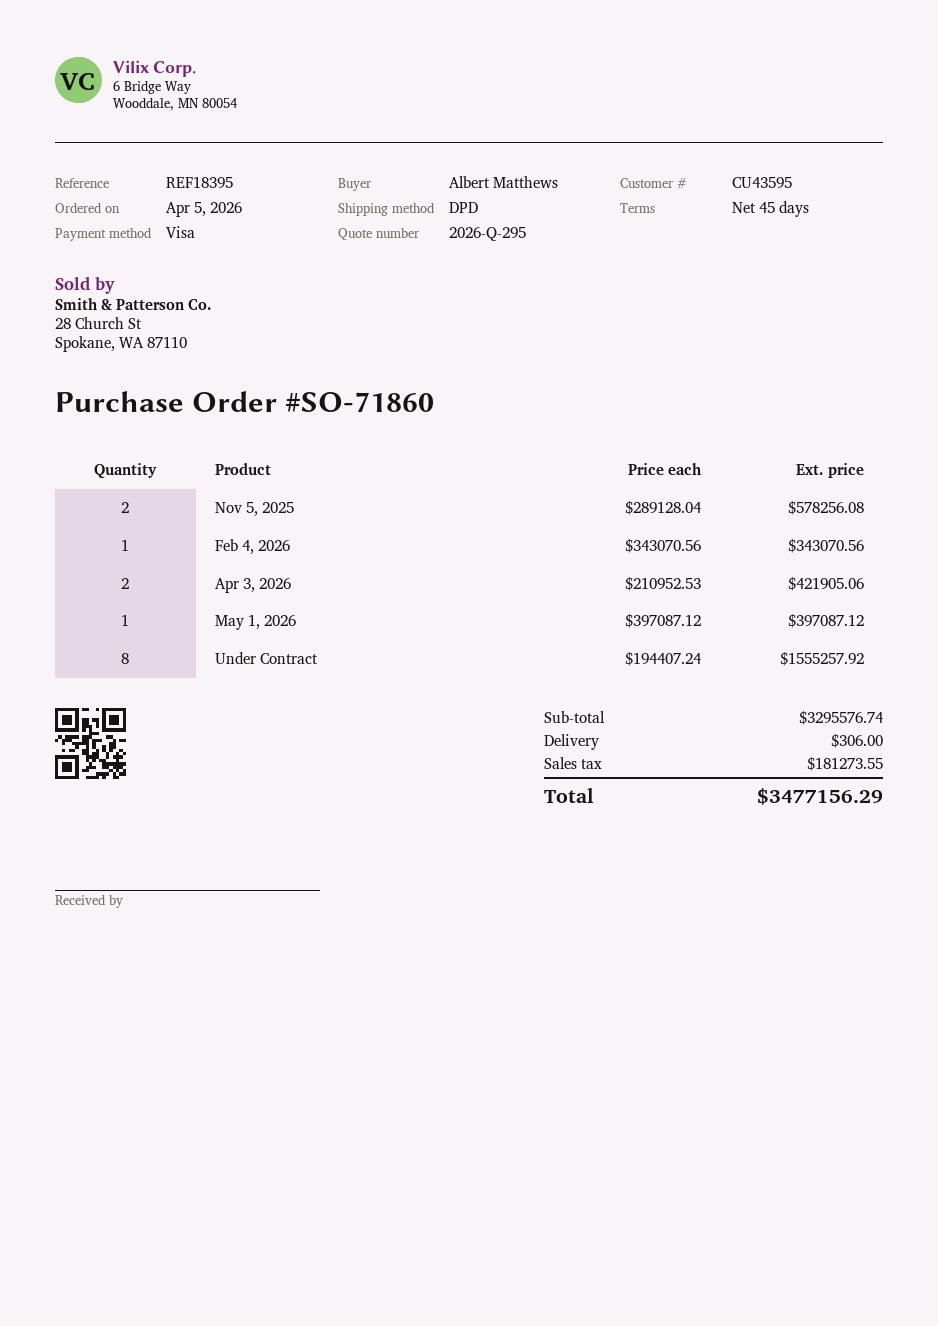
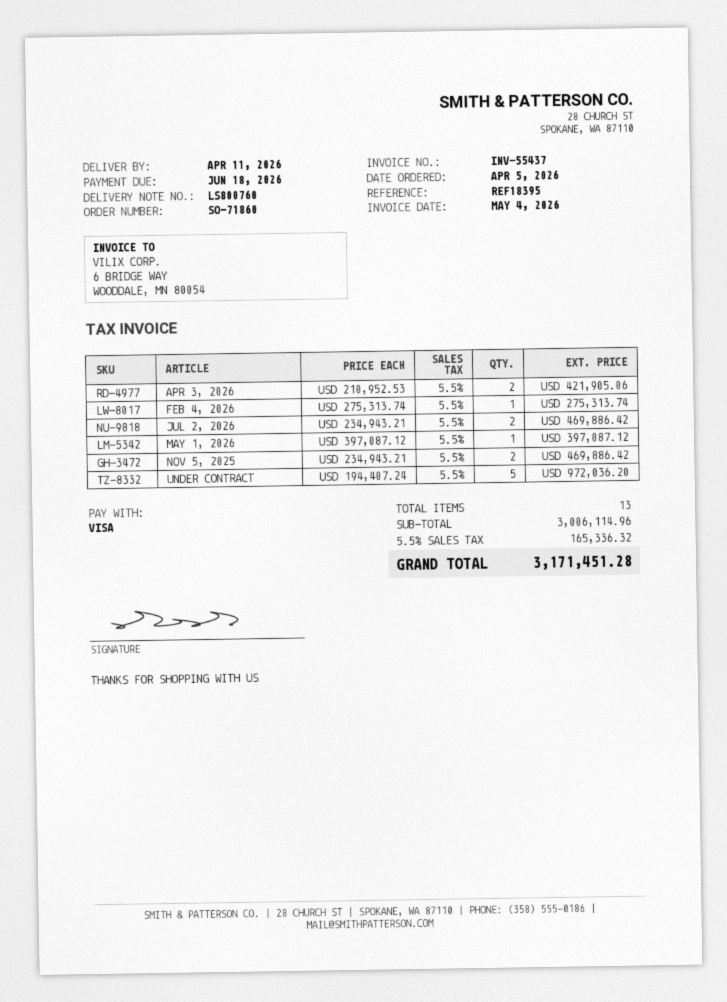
Nov 5, 2025: 2 x 289128.04 = 578256.08 -> 2 x 234943.21 = 469886.42
Feb 4, 2026: 1 x 343070.56 = 343070.56 -> 1 x 275313.74 = 275313.74
Under Contract: 8 x 194407.24 = 1555257.92 -> 5 x 194407.24 = 972036.20
JUL 2, 2026: none -> 2 x 234943.21 = 469886.42
subtotal: 3295576.74 -> 3006114.96
shipping: 306.00 -> none
tax: 181273.55 -> 165336.32
total: 3477156.29 -> 3171451.28

